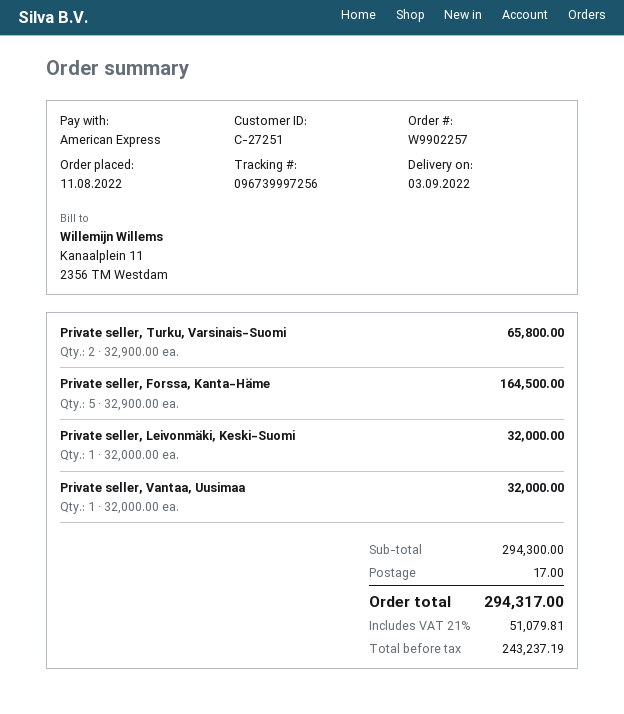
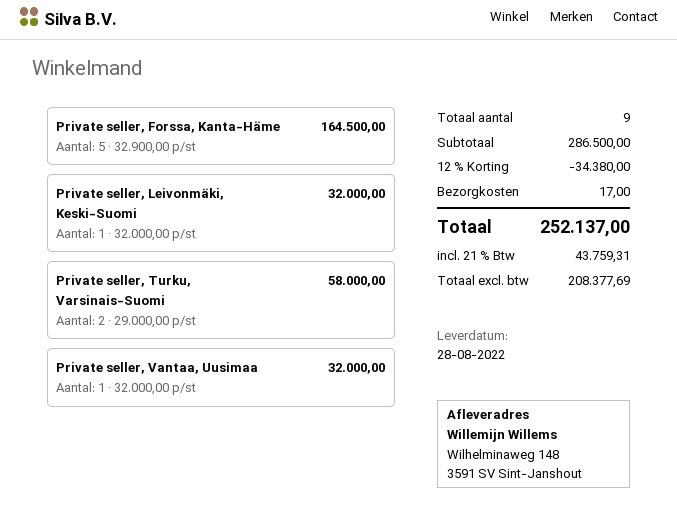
delivery date: 2022-09-03 -> 2022-08-28
Private seller, Turku, Varsinais-Suomi: 2 x 32900.00 = 65800.00 -> 2 x 29000.00 = 58000.00
subtotal: 294300.00 -> 286500.00
discount: none -> 12% = 34380.00
net: 243237.19 -> 208377.69
tax: 21% = 51079.81 -> 21% = 43759.31
total: 294317.00 -> 252137.00

